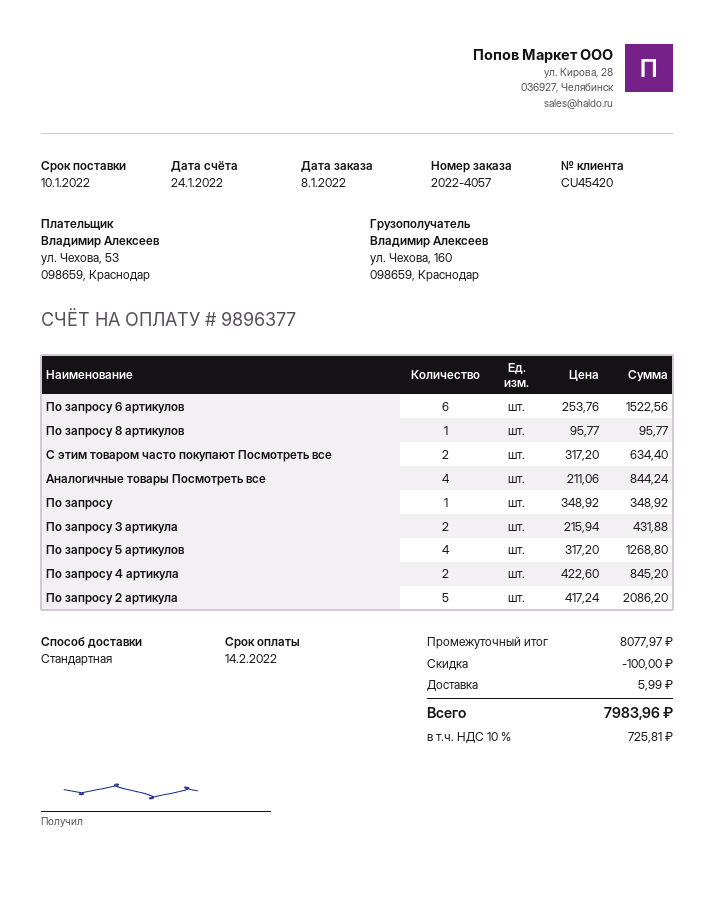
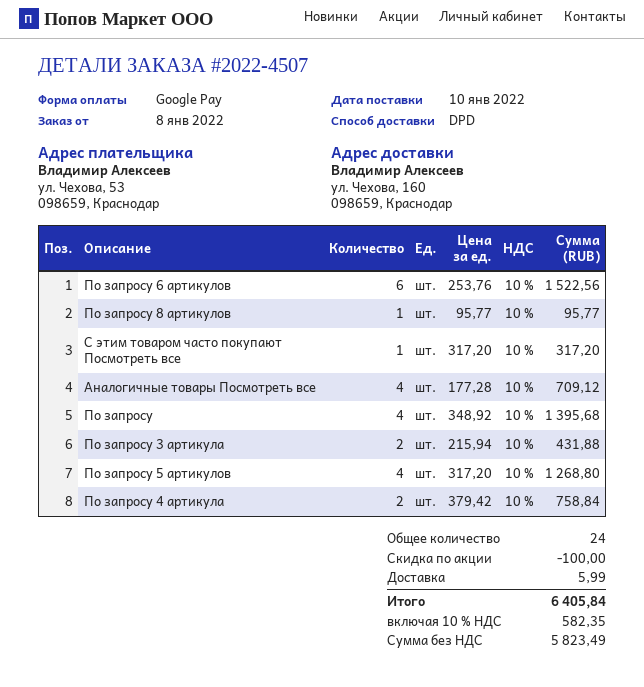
order number: 2022-4057 -> 2022-4507
shipping method: standard -> DPD
С этим товаром часто покупают Посмотреть все: 2 x 317.20 = 634.40 -> 1 x 317.20 = 317.20
Аналогичные товары Посмотреть все: 4 x 211.06 = 844.24 -> 4 x 177.28 = 709.12
По запросу: 1 x 348.92 = 348.92 -> 4 x 348.92 = 1395.68
По запросу 4 артикула: 2 x 422.60 = 845.20 -> 2 x 379.42 = 758.84
По запросу 2 артикула: 5 x 417.24 = 2086.20 -> none
tax: 10% = 725.81 -> 10% = 582.35
total: 7983.96 -> 6405.84

